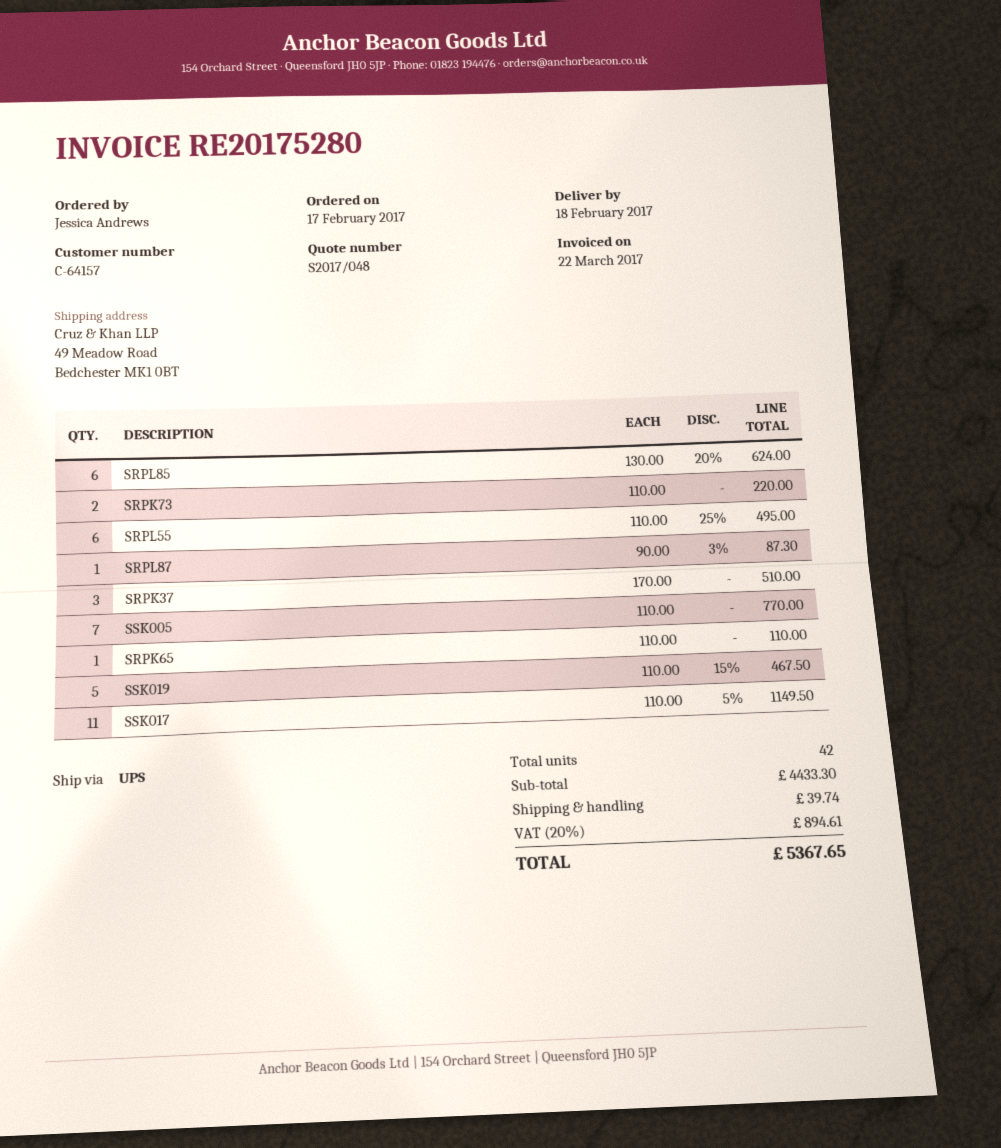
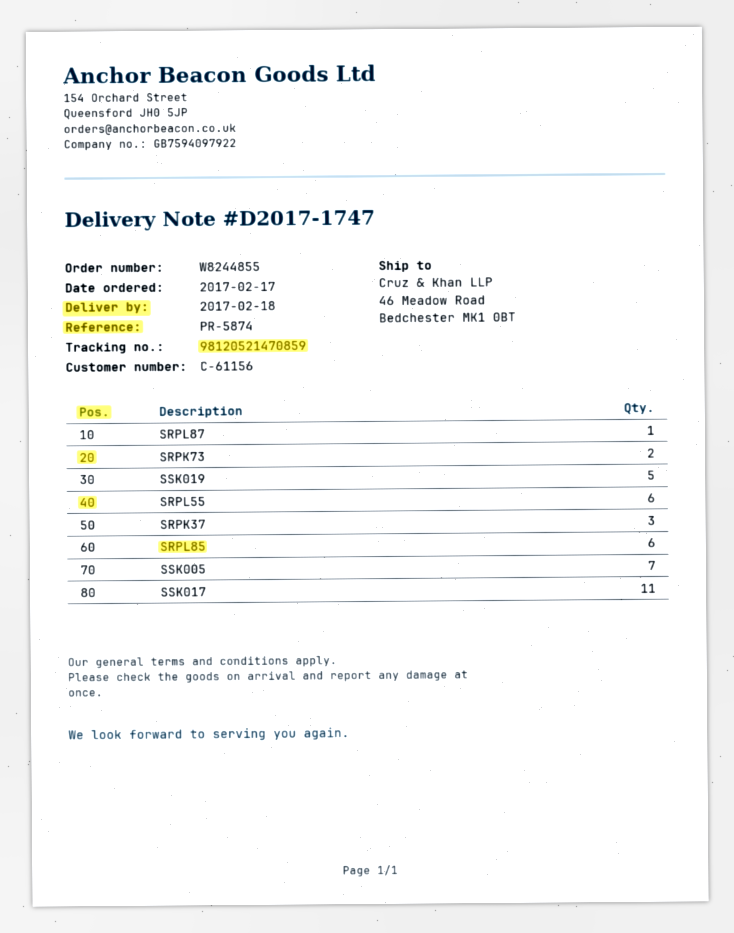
customer number: C-64157 -> C-61156
ship to: 49 Meadow Road, Bedchester MK1 0BT -> 46 Meadow Road, Bedchester MK1 0BT
SRPK65: 1 -> none

